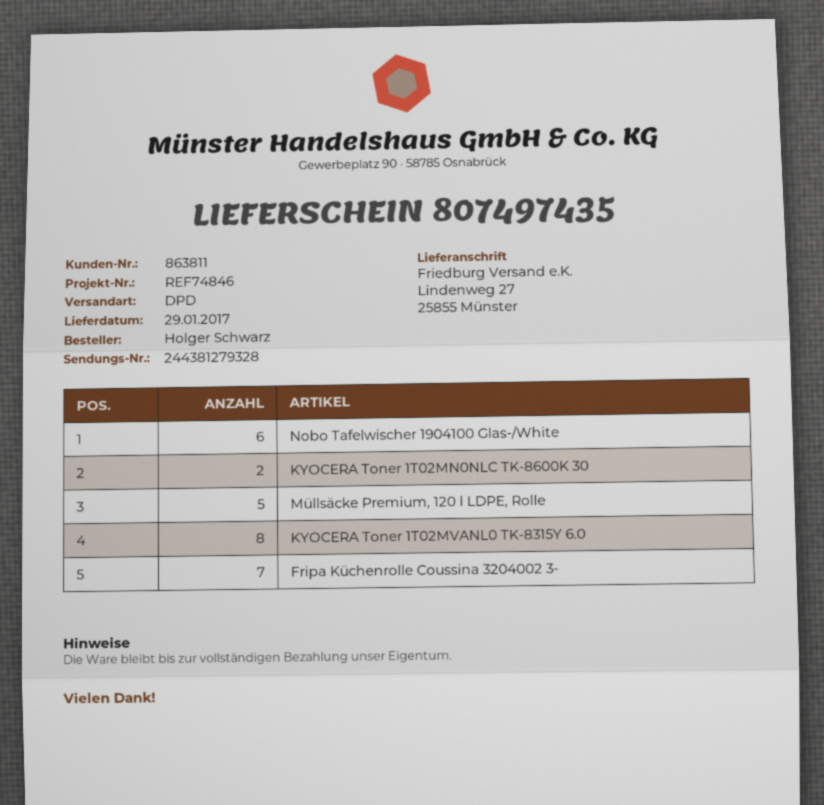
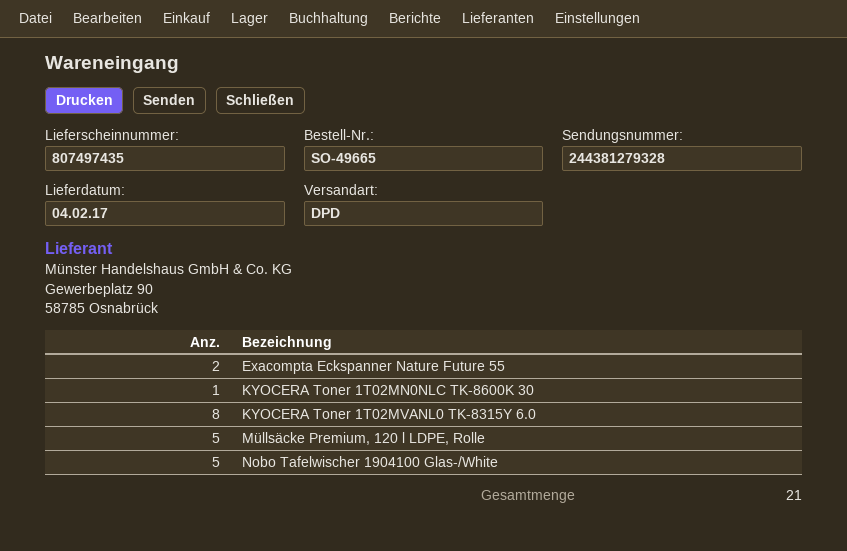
delivery date: 2017-01-29 -> 2017-02-04
Nobo Tafelwischer 1904100 Glas-/White: 6 -> 5
KYOCERA Toner 1T02MN0NLC TK-8600K 30: 2 -> 1
Fripa Küchenrolle Coussina 3204002 3-: 7 -> none
Exacompta Eckspanner Nature Future 55: none -> 2

